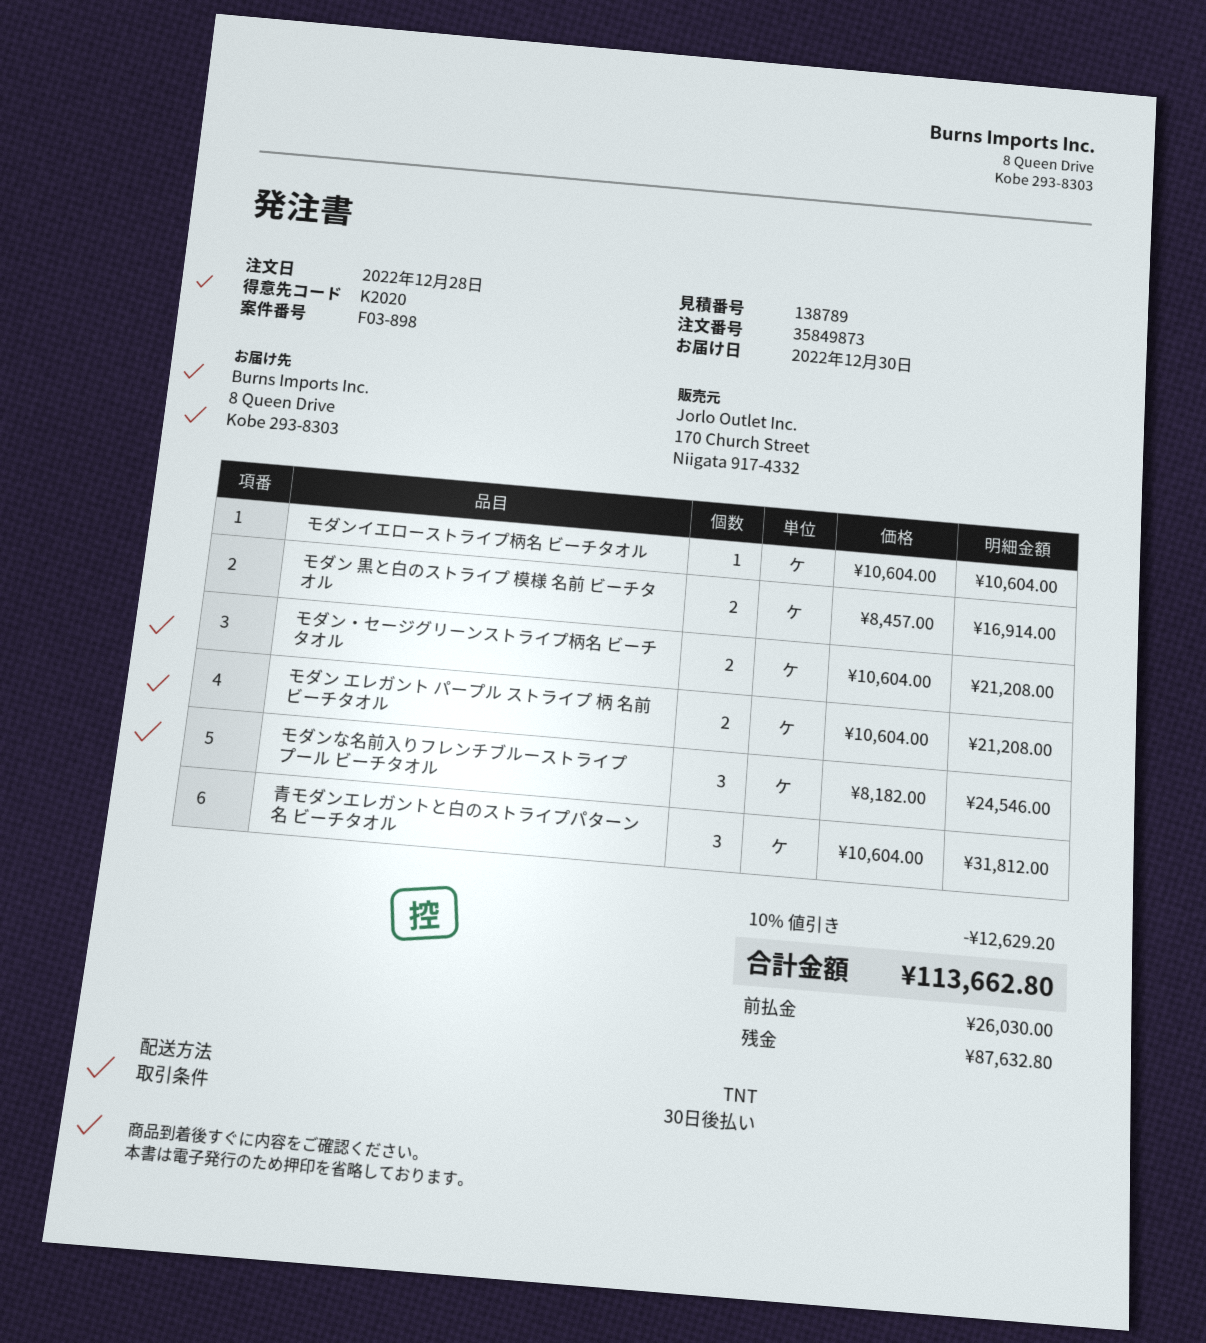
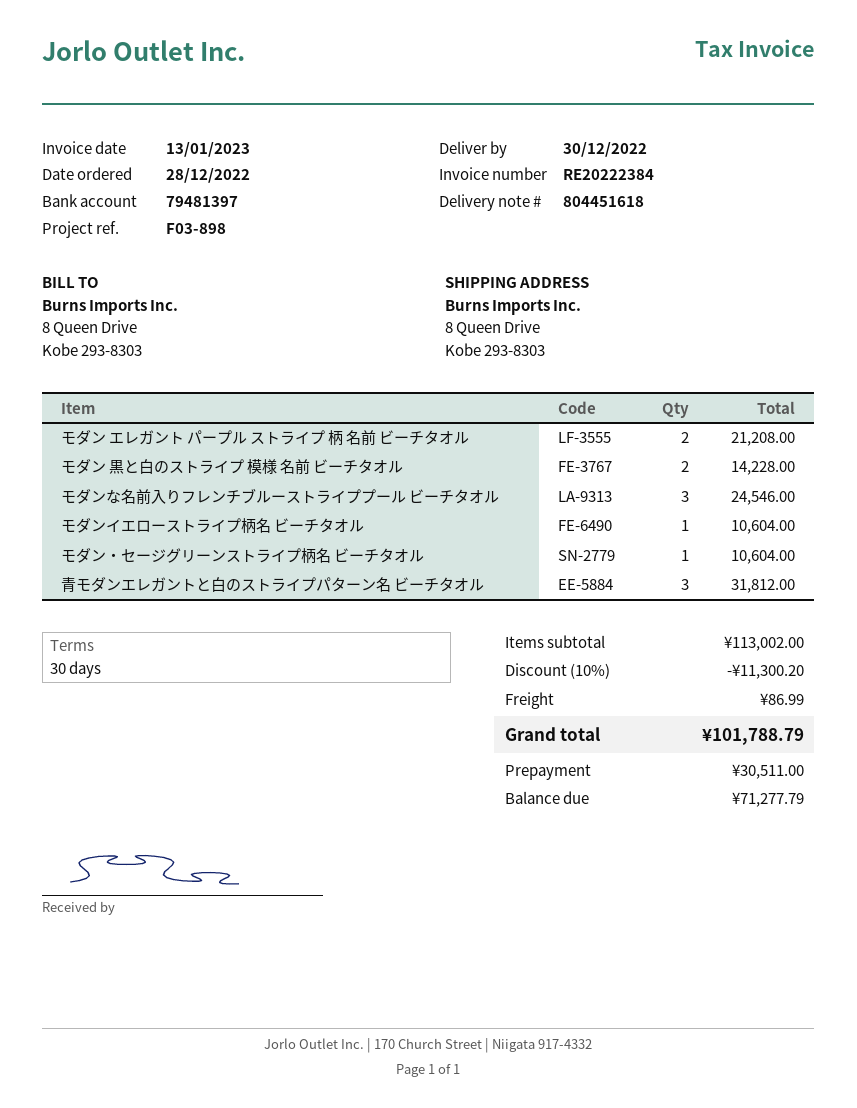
モダン 黒と白のストライプ 模様 名前 ビーチタオル: 2 for 16914.00 -> 2 for 14228.00
モダン・セージグリーンストライプ柄名 ビーチタオル: 2 for 21208.00 -> 1 for 10604.00
discount: 10% = 12629.20 -> 10% = 11300.20
shipping: none -> 86.99
total: 113662.80 -> 101788.79
deposit: 26030.00 -> 30511.00
balance: 87632.80 -> 71277.79

